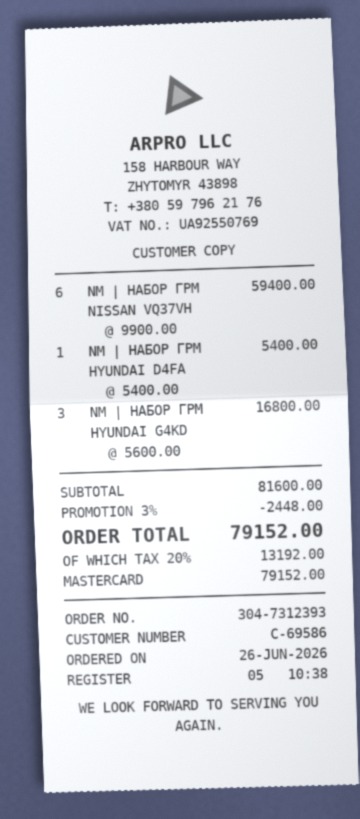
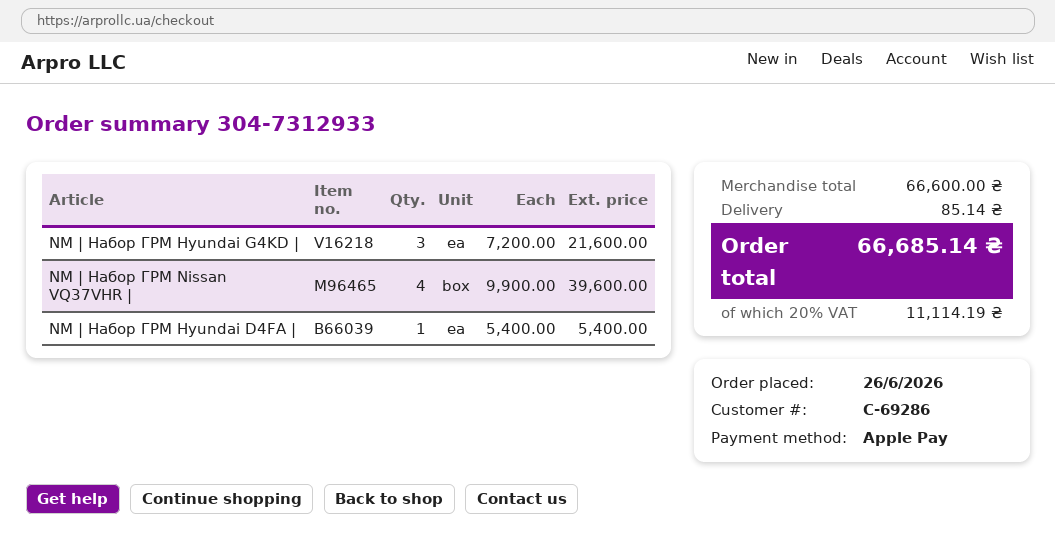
order number: 304-7312393 -> 304-7312933
customer number: C-69586 -> C-69286
payment method: Mastercard -> Apple Pay
NM | НАБОР ГРМ NISSAN VQ37VH: 6 x 9900.00 = 59400.00 -> 4 x 9900.00 = 39600.00
NM | НАБОР ГРМ HYUNDAI G4KD: 3 x 5600.00 = 16800.00 -> 3 x 7200.00 = 21600.00
subtotal: 81600.00 -> 66600.00
discount: 3% = 2448.00 -> none
shipping: none -> 85.14
tax: 20% = 13192.00 -> 20% = 11114.19
total: 79152.00 -> 66685.14

